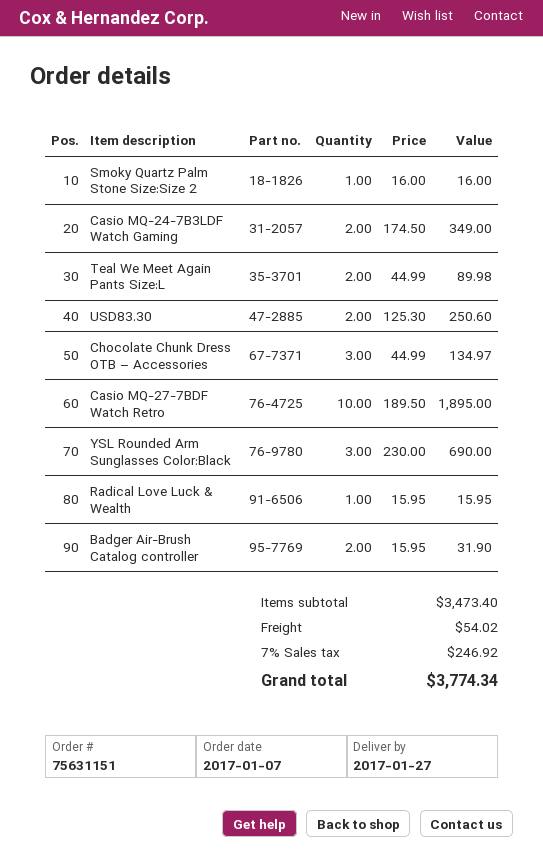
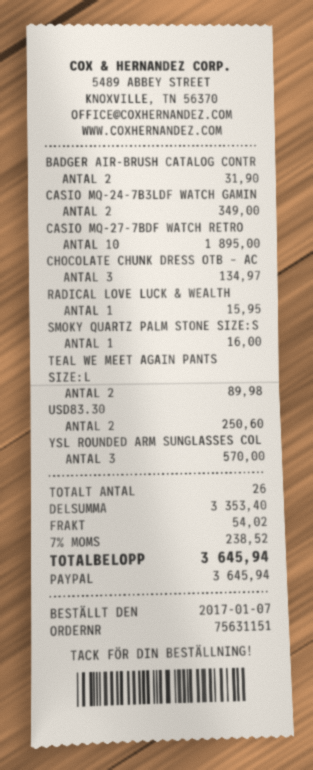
YSL Rounded Arm Sunglasses Color:Black: 3 for 690.00 -> 3 for 570.00
subtotal: 3473.40 -> 3353.40
tax: 7% = 246.92 -> 7% = 238.52
total: 3774.34 -> 3645.94

